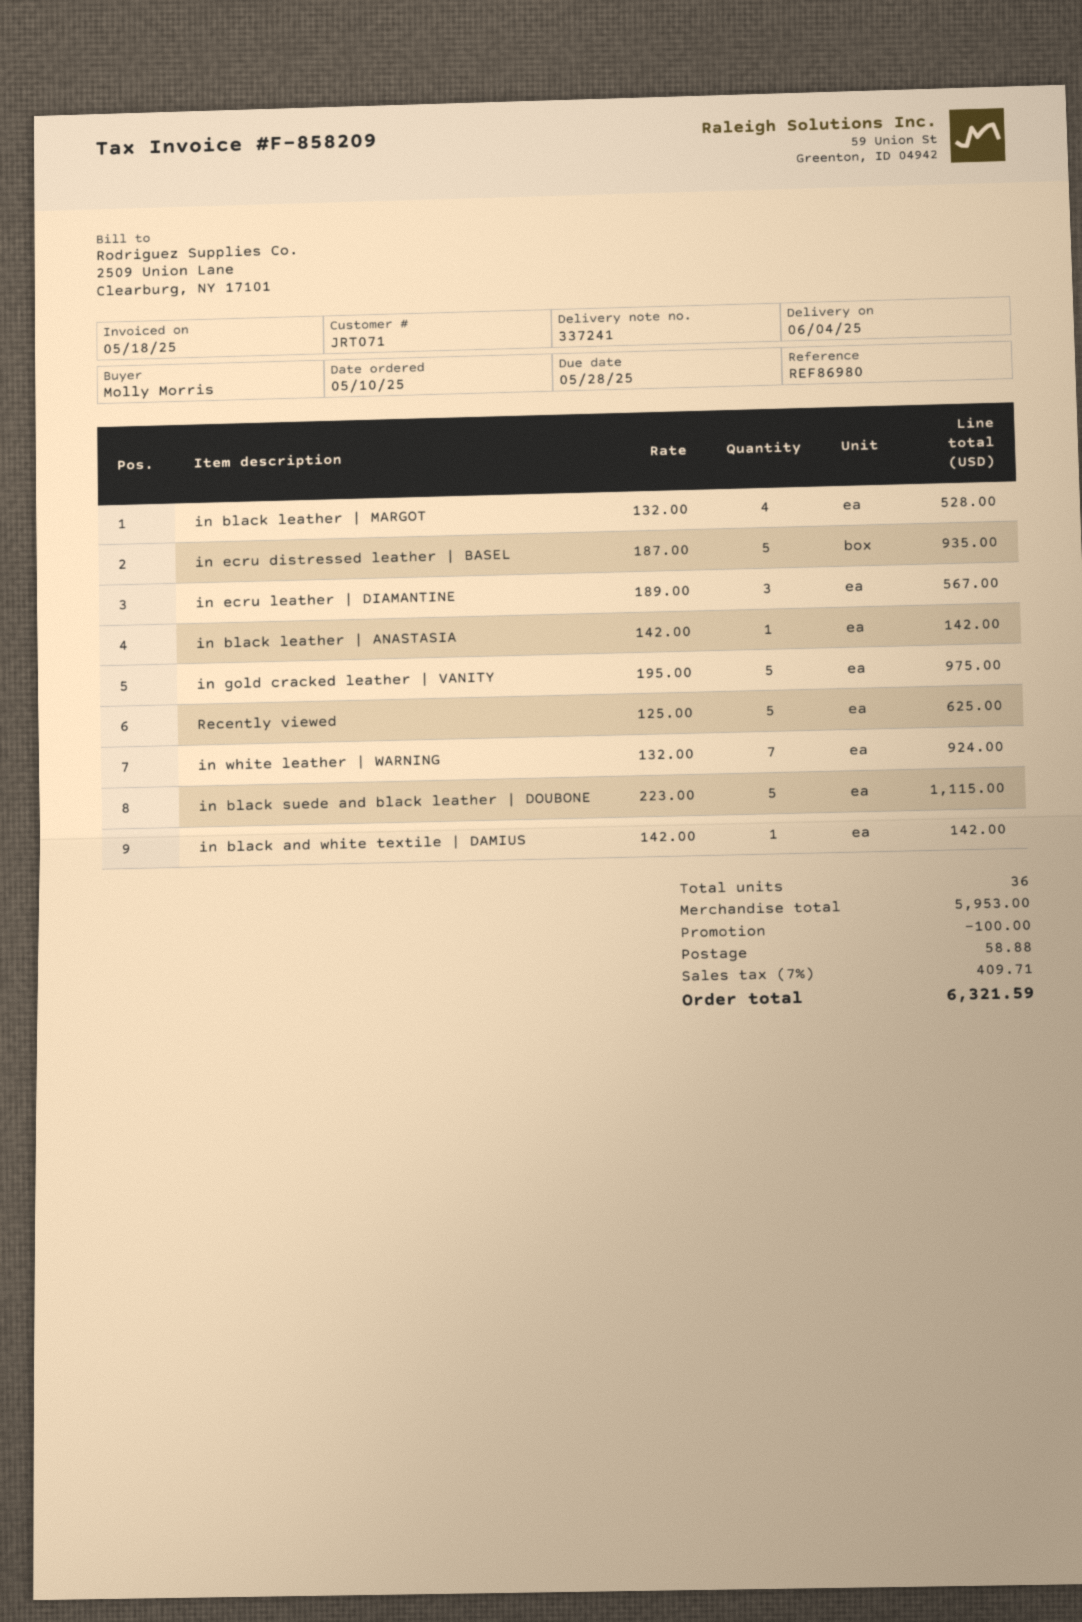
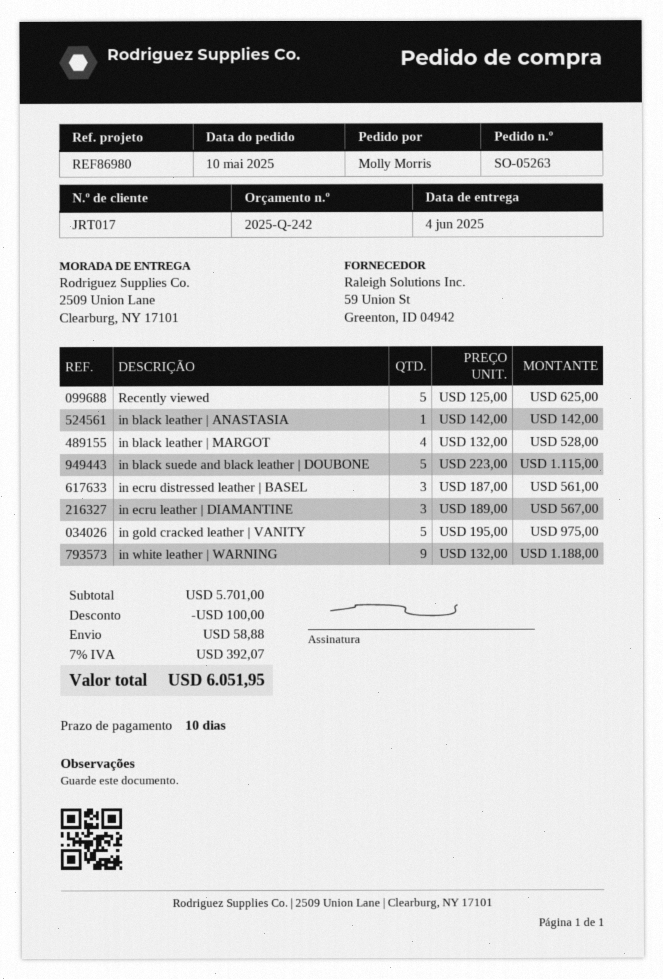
customer number: JRT071 -> JRT017
in ecru distressed leather | BASEL: 5 x 187.00 = 935.00 -> 3 x 187.00 = 561.00
in white leather | WARNING: 7 x 132.00 = 924.00 -> 9 x 132.00 = 1188.00
in black and white textile | DAMIUS: 1 x 142.00 = 142.00 -> none
subtotal: 5953.00 -> 5701.00
tax: 7% = 409.71 -> 7% = 392.07
total: 6321.59 -> 6051.95

